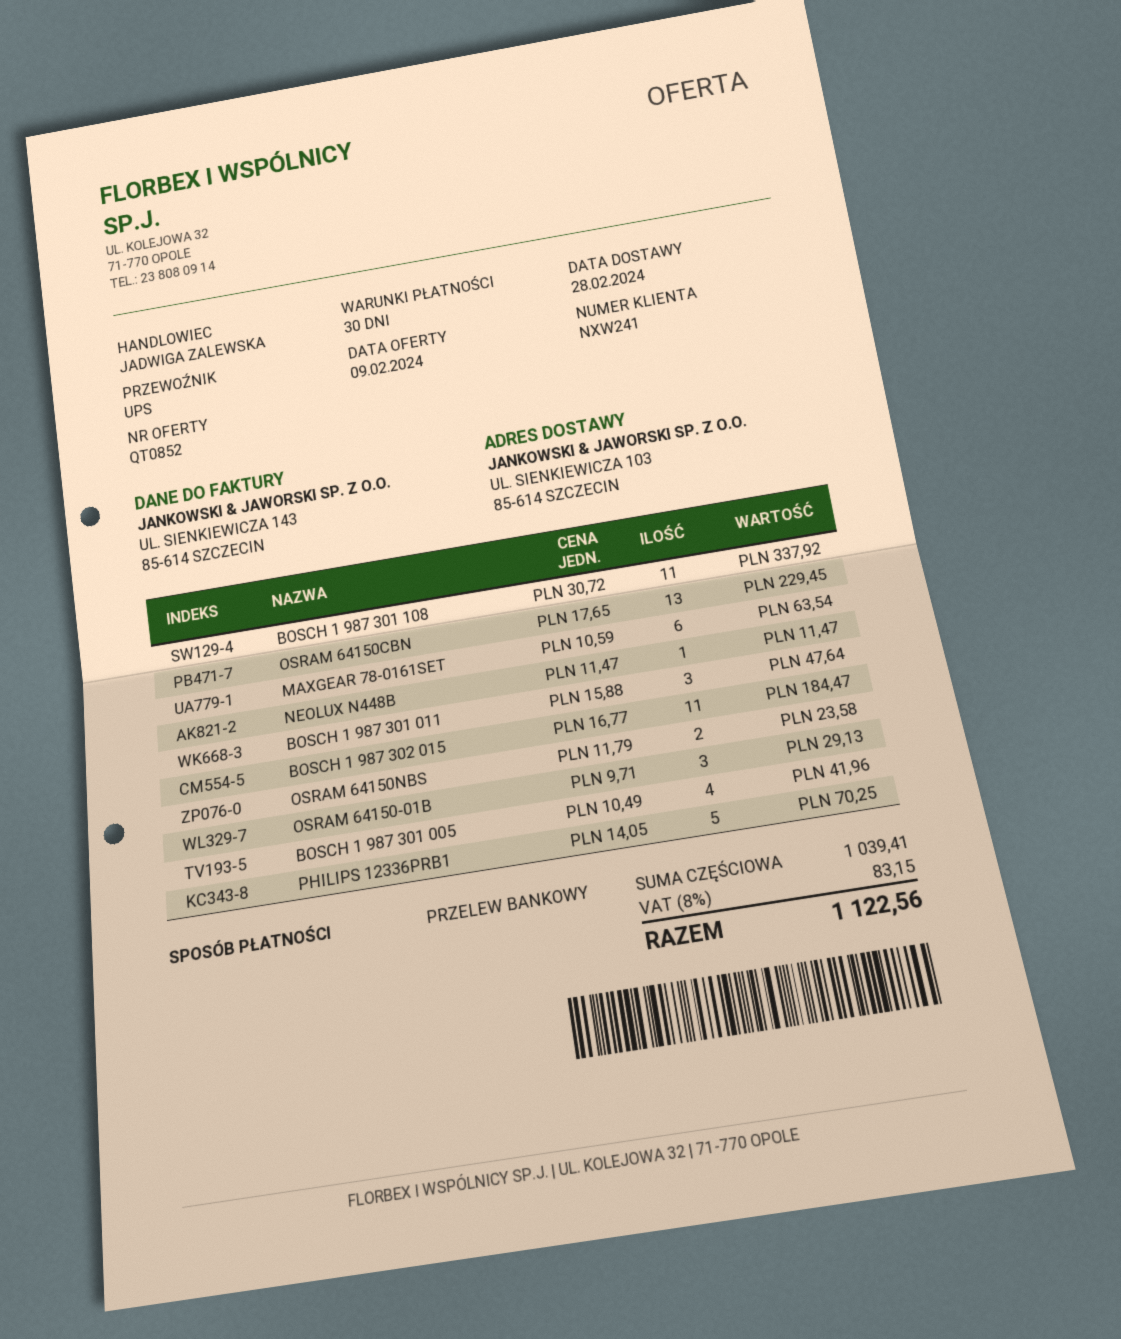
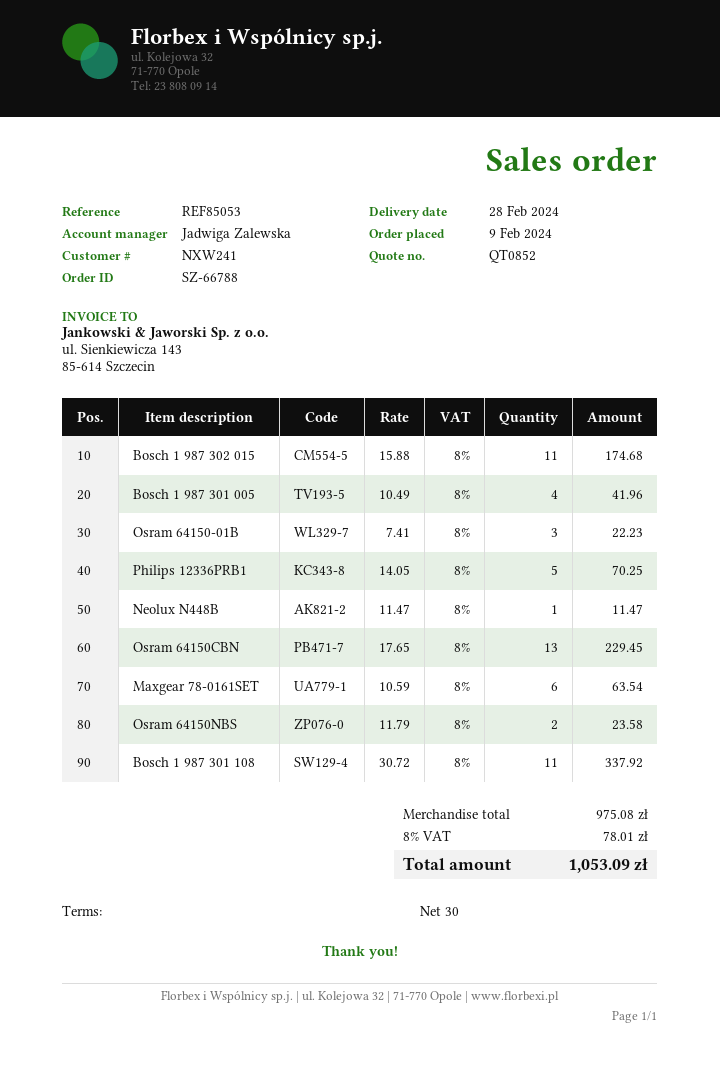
BOSCH 1 987 301 011: 3 x 15.88 = 47.64 -> none
BOSCH 1 987 302 015: 11 x 16.77 = 184.47 -> 11 x 15.88 = 174.68
OSRAM 64150-01B: 3 x 9.71 = 29.13 -> 3 x 7.41 = 22.23
subtotal: 1039.41 -> 975.08
tax: 8% = 83.15 -> 8% = 78.01
total: 1122.56 -> 1053.09

